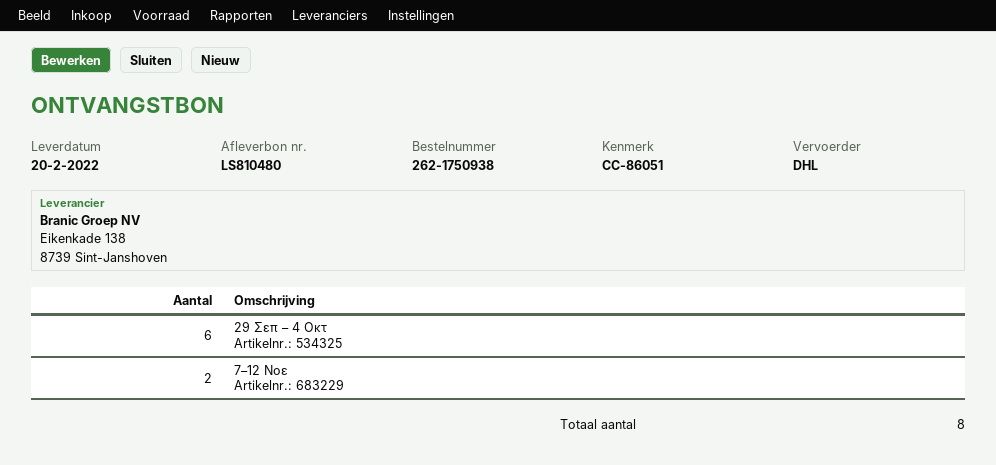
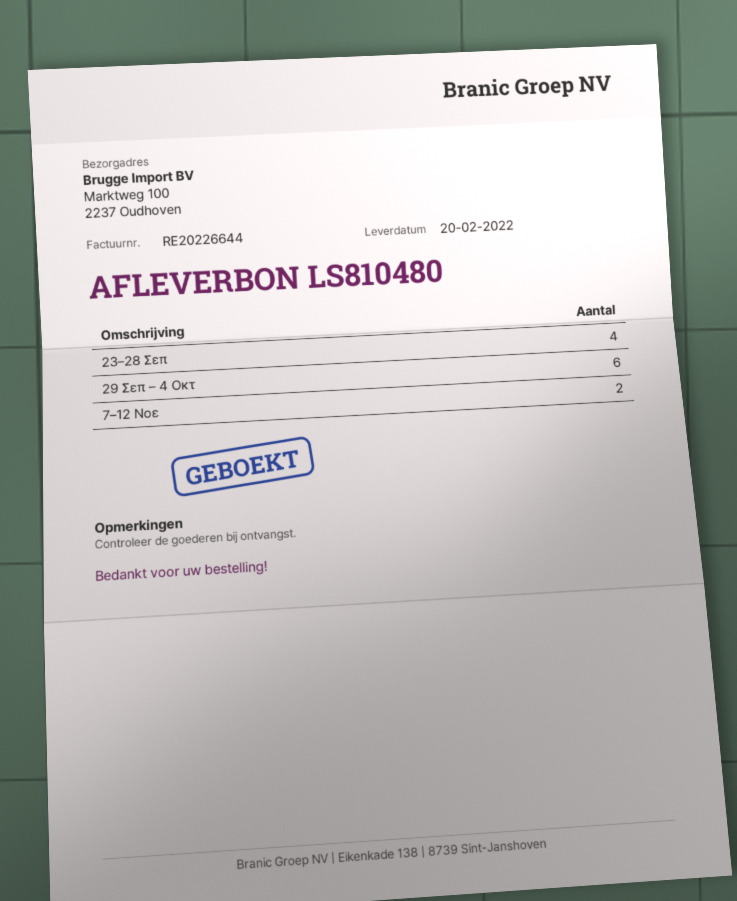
23–28 Σεπ: none -> 4

